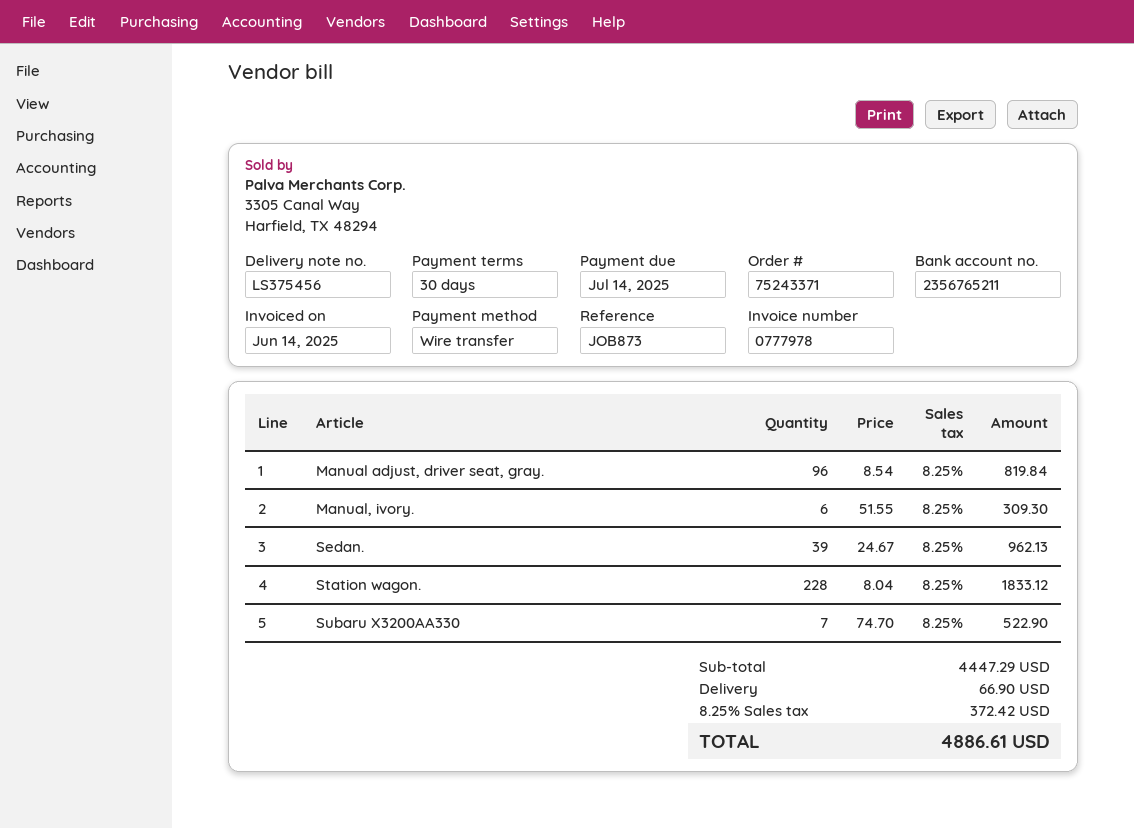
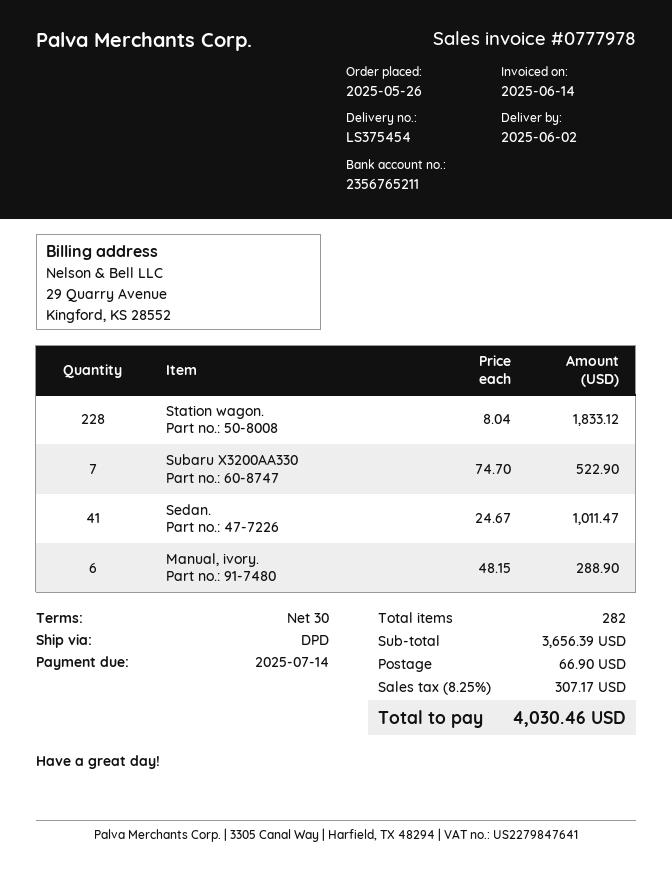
delivery note number: LS375456 -> LS375454
Manual adjust, driver seat, gray.: 96 x 8.54 = 819.84 -> none
Manual, ivory.: 6 x 51.55 = 309.30 -> 6 x 48.15 = 288.90
Sedan.: 39 x 24.67 = 962.13 -> 41 x 24.67 = 1011.47
subtotal: 4447.29 -> 3656.39
tax: 8.25% = 372.42 -> 8.25% = 307.17
total: 4886.61 -> 4030.46

